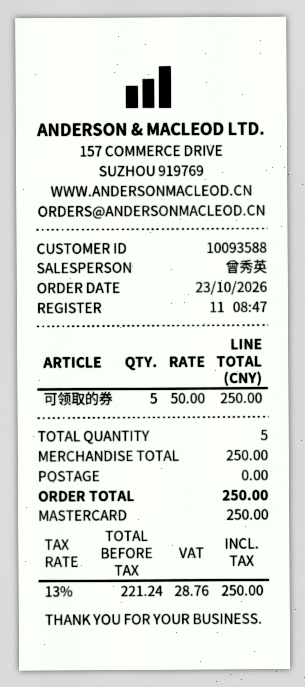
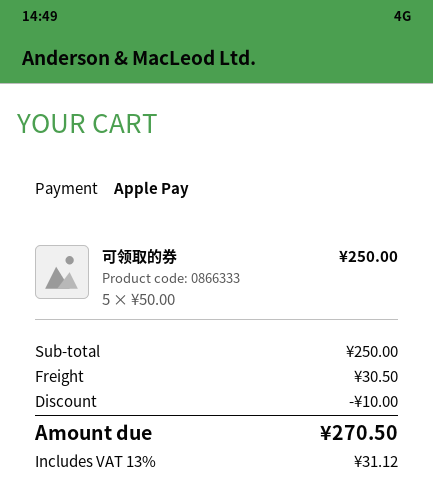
payment method: Mastercard -> Apple Pay
discount: none -> 10.00
shipping: 0.00 -> 30.50
tax: 13% = 28.76 -> 13% = 31.12
total: 250.00 -> 270.50

